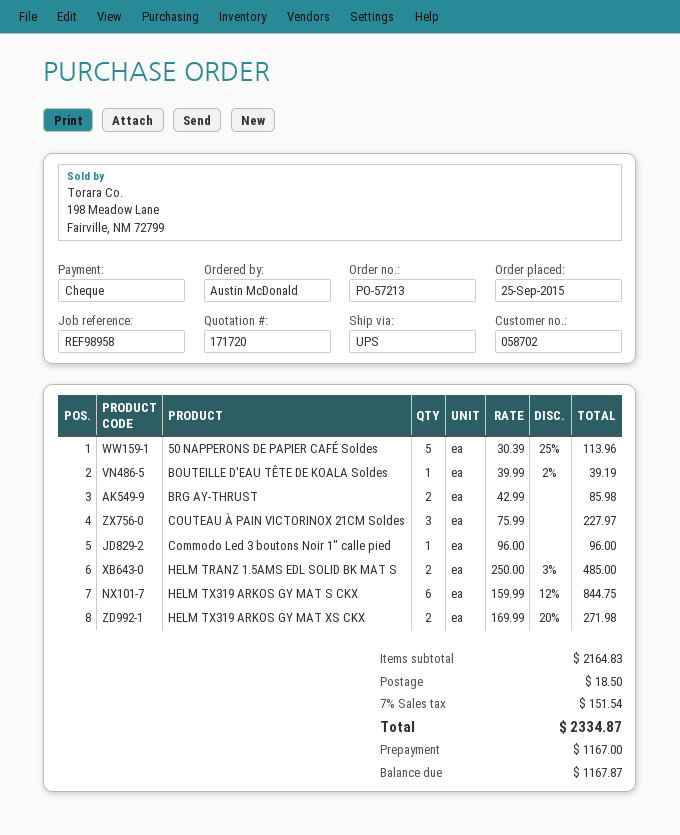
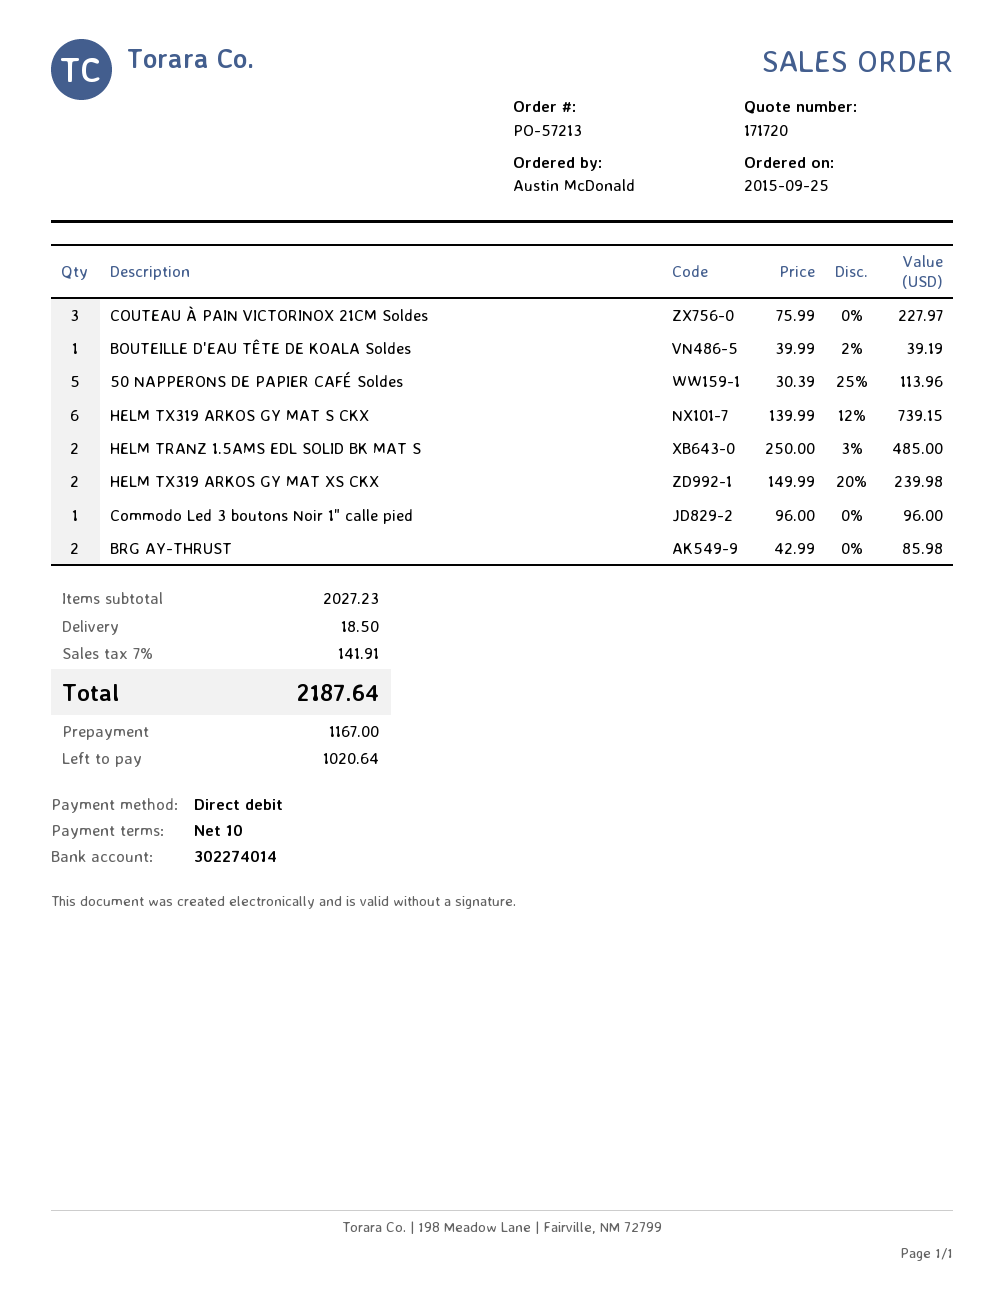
payment method: cheque -> direct debit
HELM TX319 ARKOS GY MAT S CKX: 6 x 159.99 - 12% = 844.75 -> 6 x 139.99 - 12% = 739.15
HELM TX319 ARKOS GY MAT XS CKX: 2 x 169.99 - 20% = 271.98 -> 2 x 149.99 - 20% = 239.98
subtotal: 2164.83 -> 2027.23
tax: 7% = 151.54 -> 7% = 141.91
total: 2334.87 -> 2187.64
balance: 1167.87 -> 1020.64

